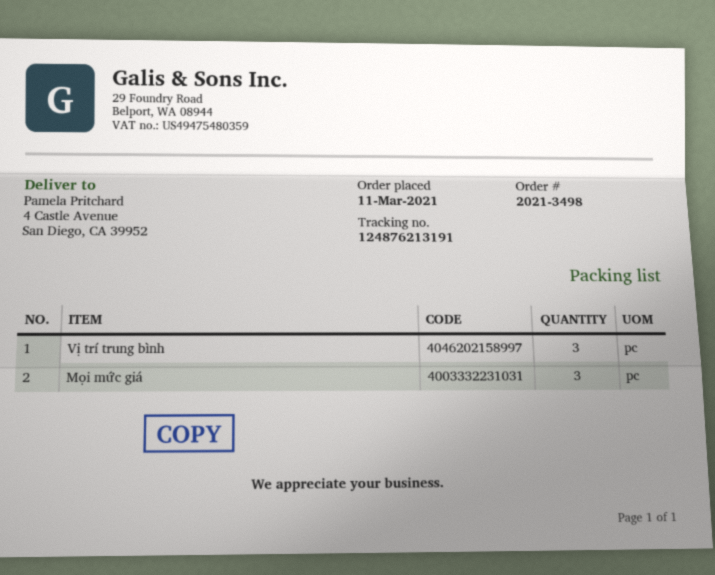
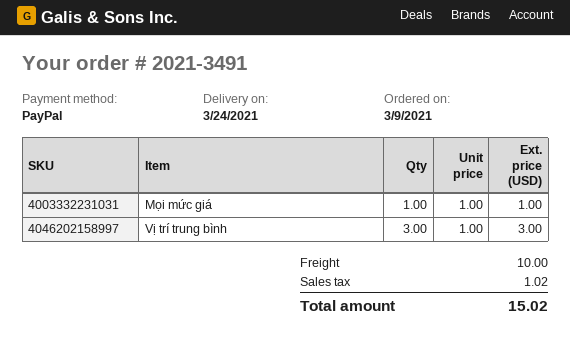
order number: 2021-3498 -> 2021-3491
order date: 2021-03-11 -> 2021-03-09
Mọi mức giá: 3 -> 1

